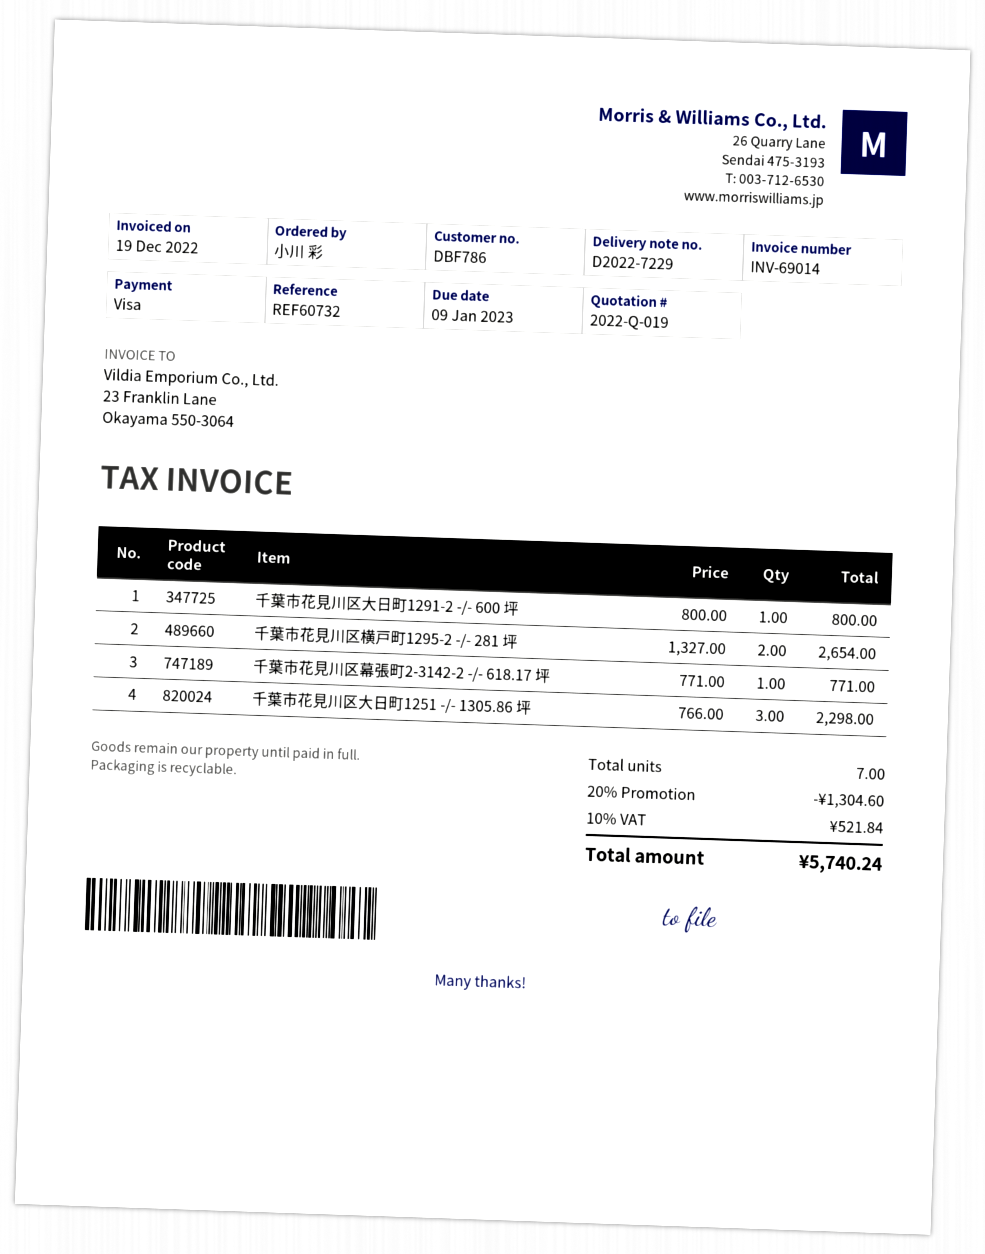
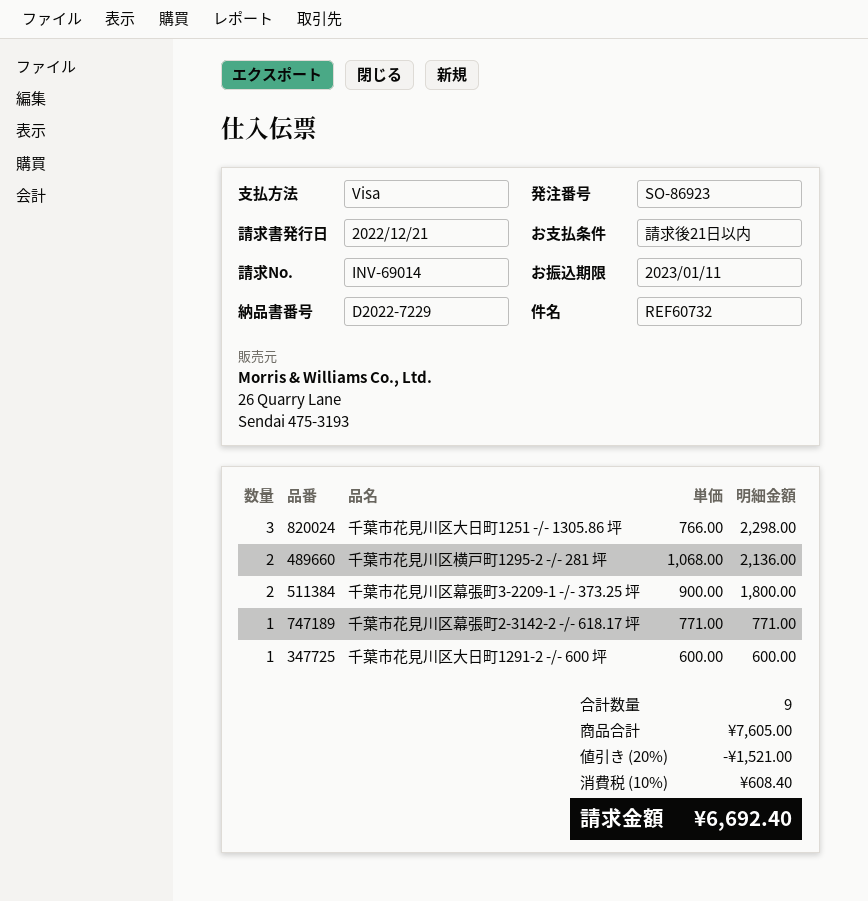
invoice date: 2022-12-19 -> 2022-12-21
due date: 2023-01-09 -> 2023-01-11
千葉市花見川区大日町1291-2 -/- 600 坪: 1 x 800.00 = 800.00 -> 1 x 600.00 = 600.00
千葉市花見川区横戸町1295-2 -/- 281 坪: 2 x 1327.00 = 2654.00 -> 2 x 1068.00 = 2136.00
千葉市花見川区幕張町3-2209-1 -/- 373.25 坪: none -> 2 x 900.00 = 1800.00
total quantity: 7 -> 9
discount: 20% = 1304.60 -> 20% = 1521.00
tax: 10% = 521.84 -> 10% = 608.40
total: 5740.24 -> 6692.40

